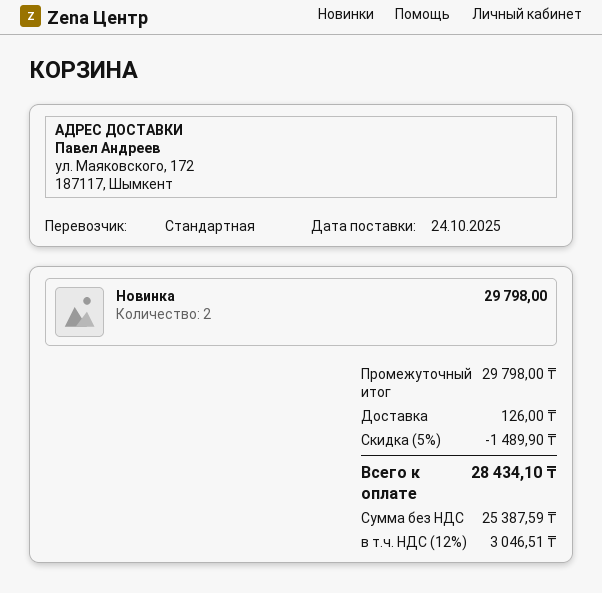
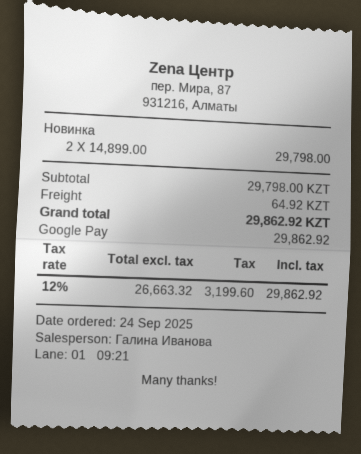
discount: 5% = 1489.90 -> none
shipping: 126.00 -> 64.92
net: 25387.59 -> 26663.32
tax: 12% = 3046.51 -> 12% = 3199.60
total: 28434.10 -> 29862.92

